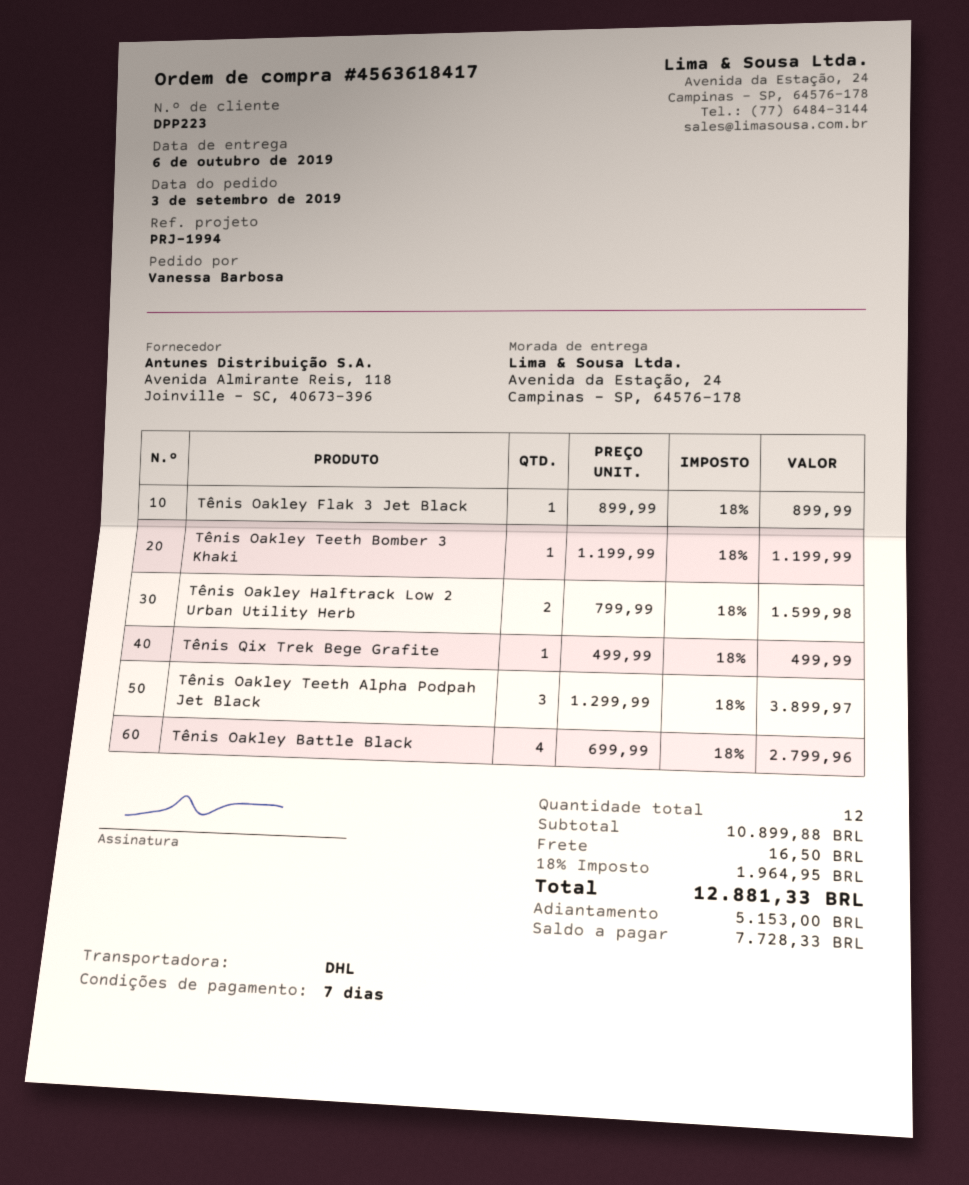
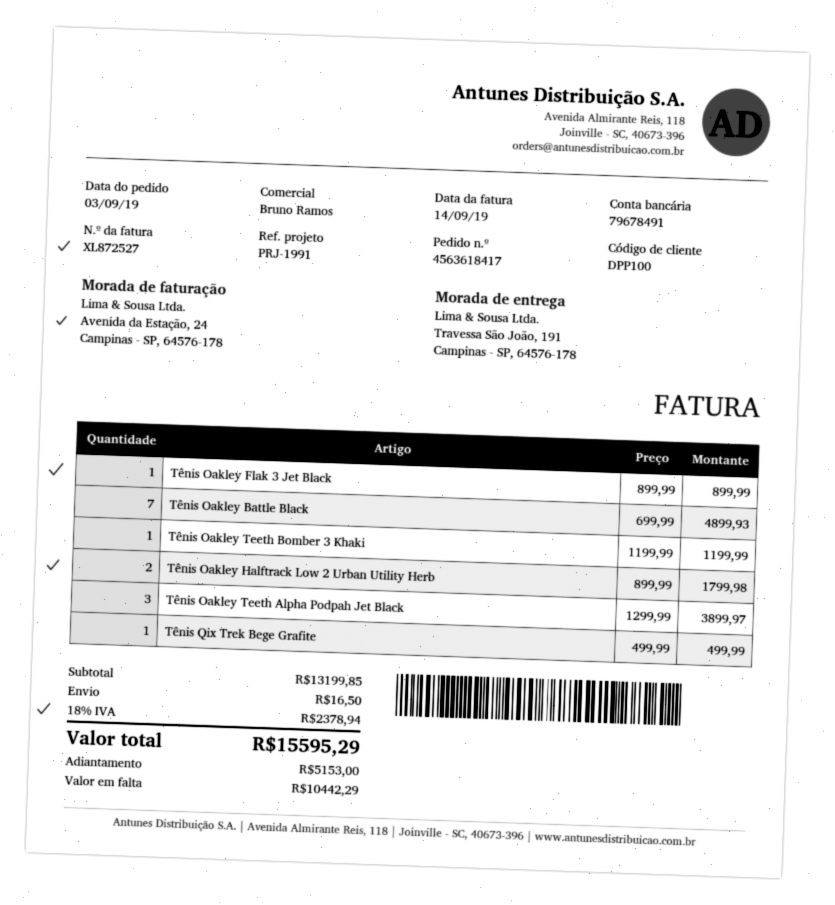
customer number: DPP223 -> DPP100
reference: PRJ-1994 -> PRJ-1991
ship to: Avenida da Estação, 24, Campinas - SP, 64576-178 -> Travessa São João, 191, Campinas - SP, 64576-178
Tênis Oakley Halftrack Low 2 Urban Utility Herb: 2 x 799.99 = 1599.98 -> 2 x 899.99 = 1799.98
Tênis Oakley Battle Black: 4 x 699.99 = 2799.96 -> 7 x 699.99 = 4899.93
subtotal: 10899.88 -> 13199.85
tax: 18% = 1964.95 -> 18% = 2378.94
total: 12881.33 -> 15595.29
balance: 7728.33 -> 10442.29

